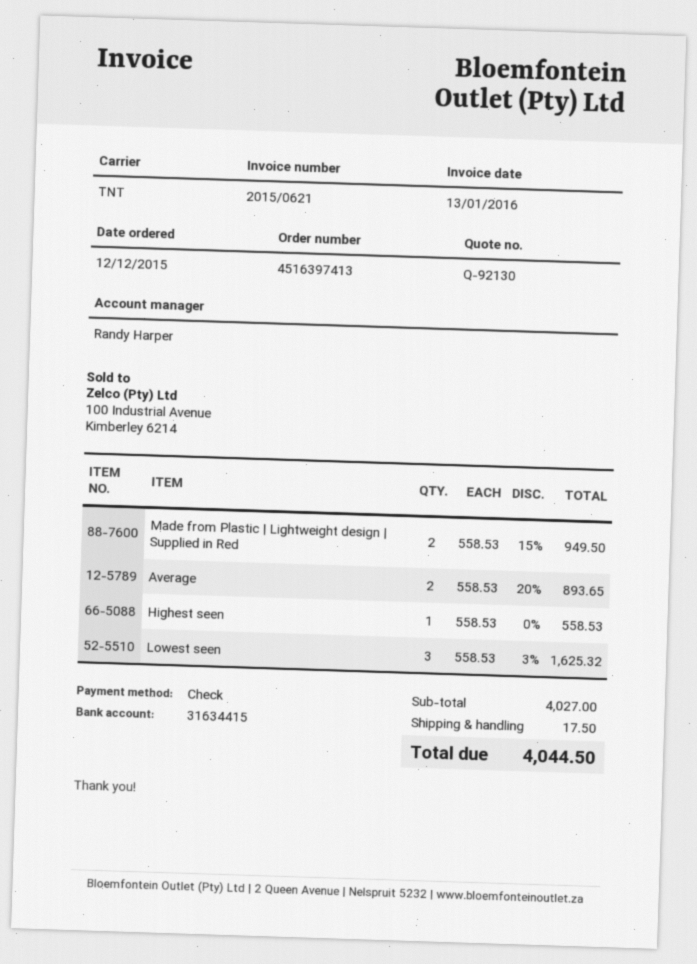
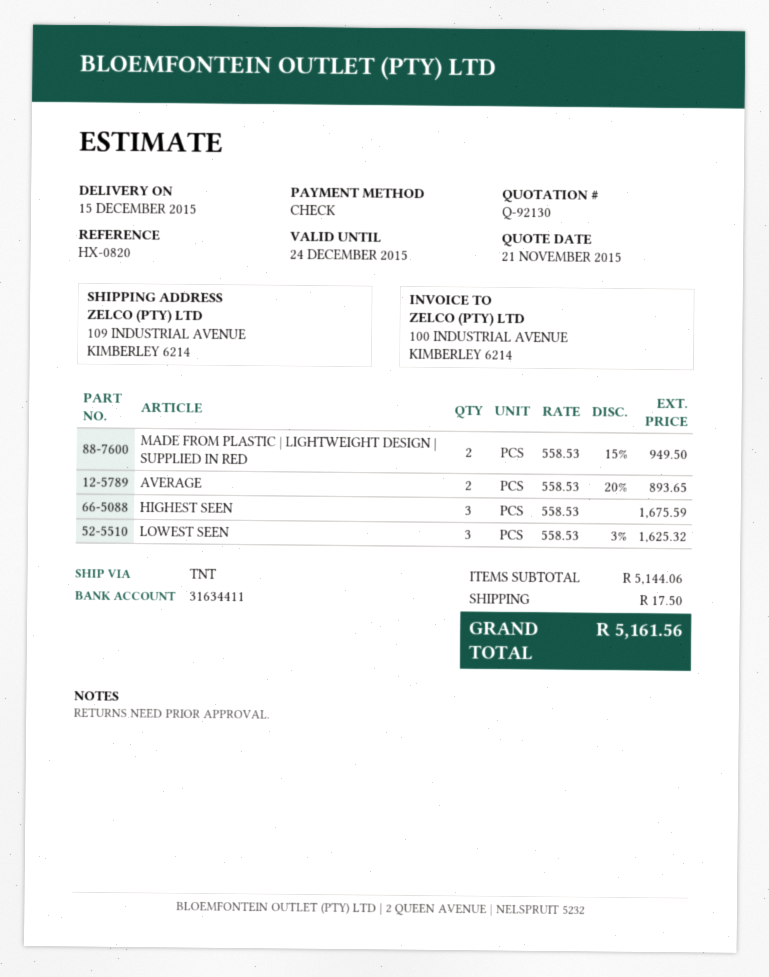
bank account: 31634415 -> 31634411
Highest seen: 1 x 558.53 = 558.53 -> 3 x 558.53 = 1675.59
subtotal: 4027.00 -> 5144.06
total: 4044.50 -> 5161.56

